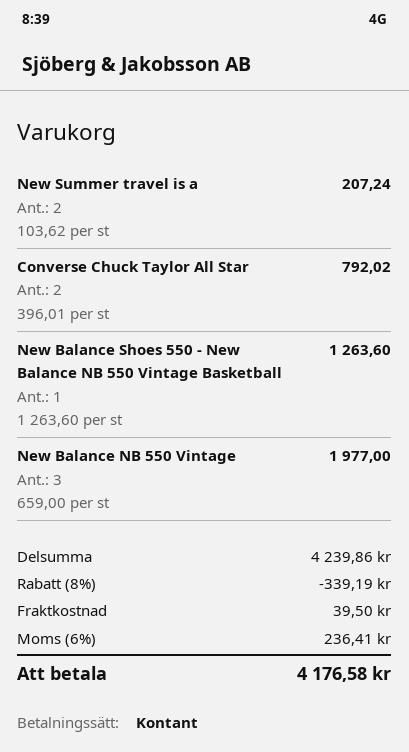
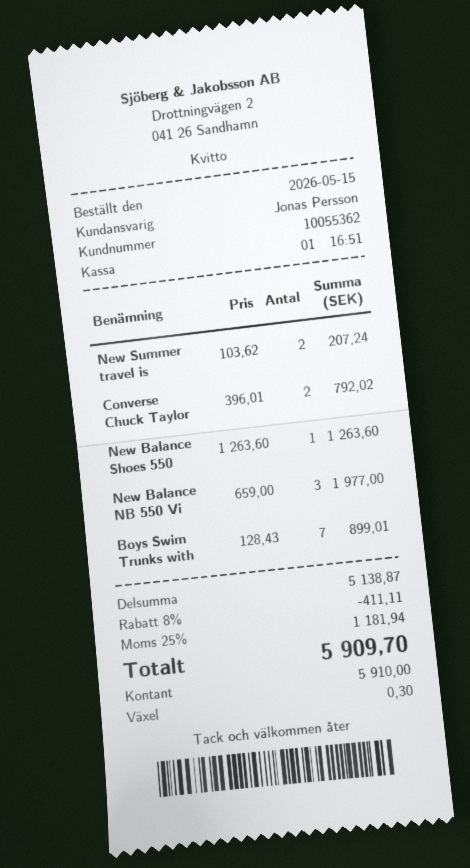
Boys Swim Trunks with: none -> 7 x 128.43 = 899.01
subtotal: 4239.86 -> 5138.87
discount: 8% = 339.19 -> 8% = 411.11
shipping: 39.50 -> none
tax: 6% = 236.41 -> 25% = 1181.94
total: 4176.58 -> 5909.70

